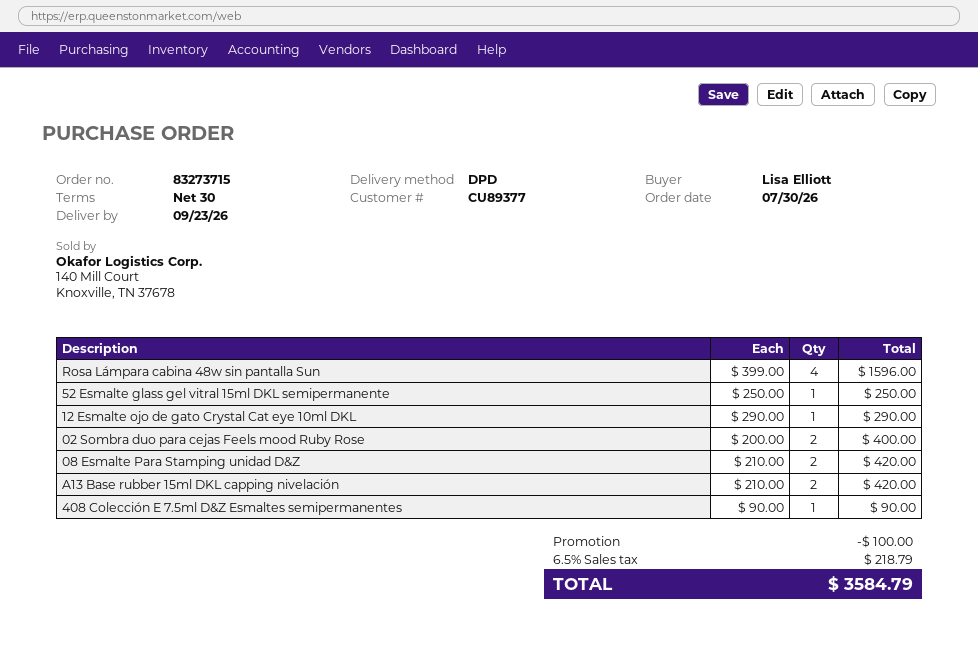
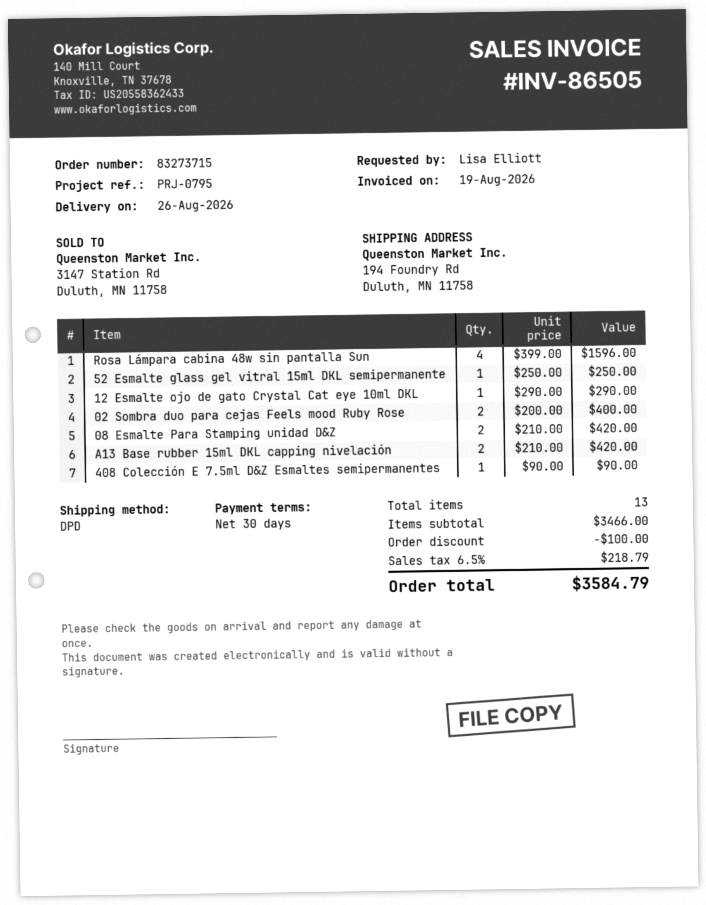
delivery date: 2026-09-23 -> 2026-08-26

